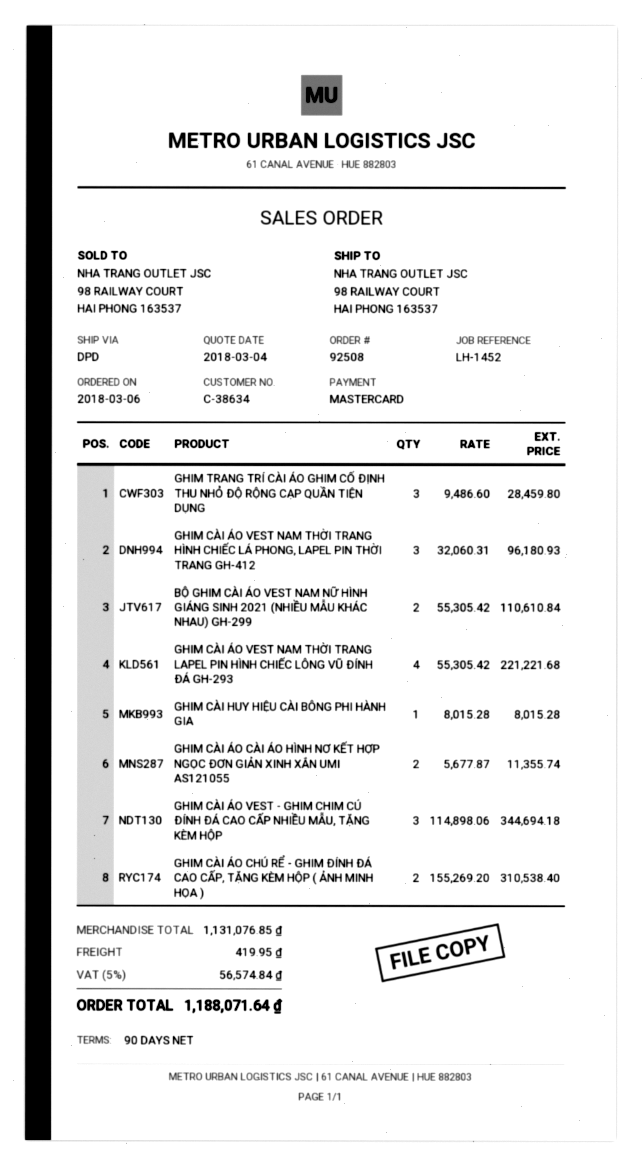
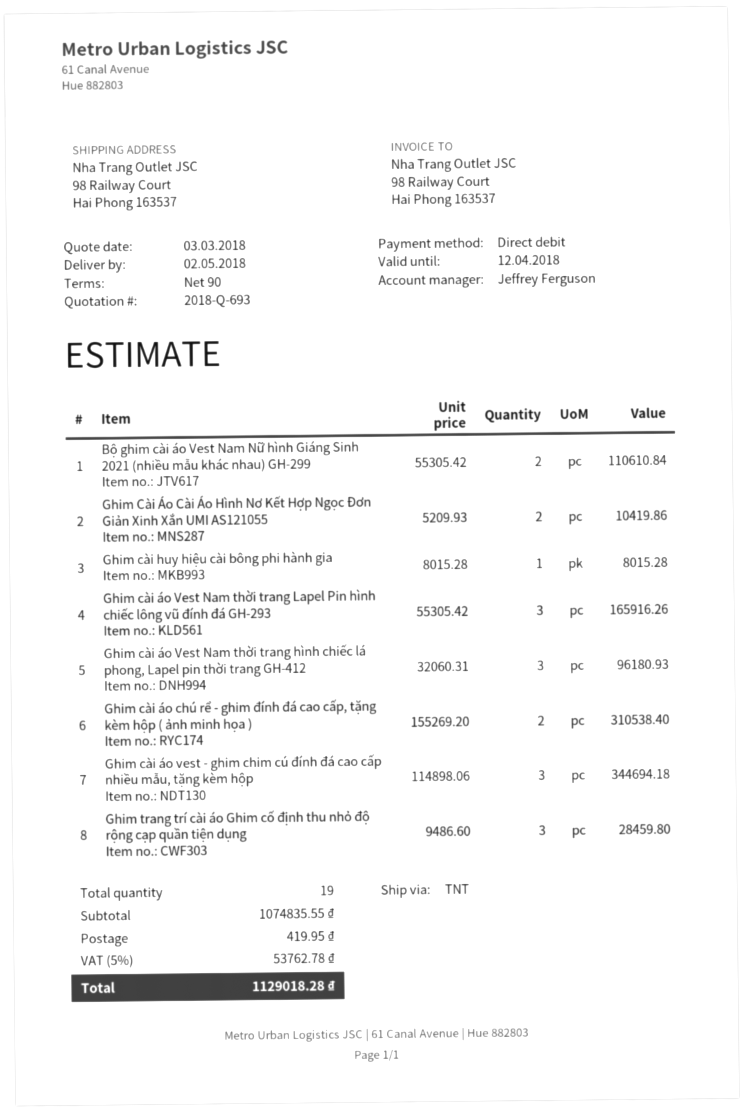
quote date: 2018-03-04 -> 2018-03-03
payment method: Mastercard -> direct debit
shipping method: DPD -> TNT
GHIM CÀI ÁO VEST NAM THỜI TRANG LAPEL PIN HÌNH CHIẾC LÔNG VŨ ĐÍNH ĐÁ GH-293: 4 x 55305.42 = 221221.68 -> 3 x 55305.42 = 165916.26
GHIM CÀI ÁO CÀI ÁO HÌNH NƠ KẾT HỢP NGỌC ĐƠN GIẢN XINH XẮN UMI AS121055: 2 x 5677.87 = 11355.74 -> 2 x 5209.93 = 10419.86
subtotal: 1131076.85 -> 1074835.55
tax: 5% = 56574.84 -> 5% = 53762.78
total: 1188071.64 -> 1129018.28

